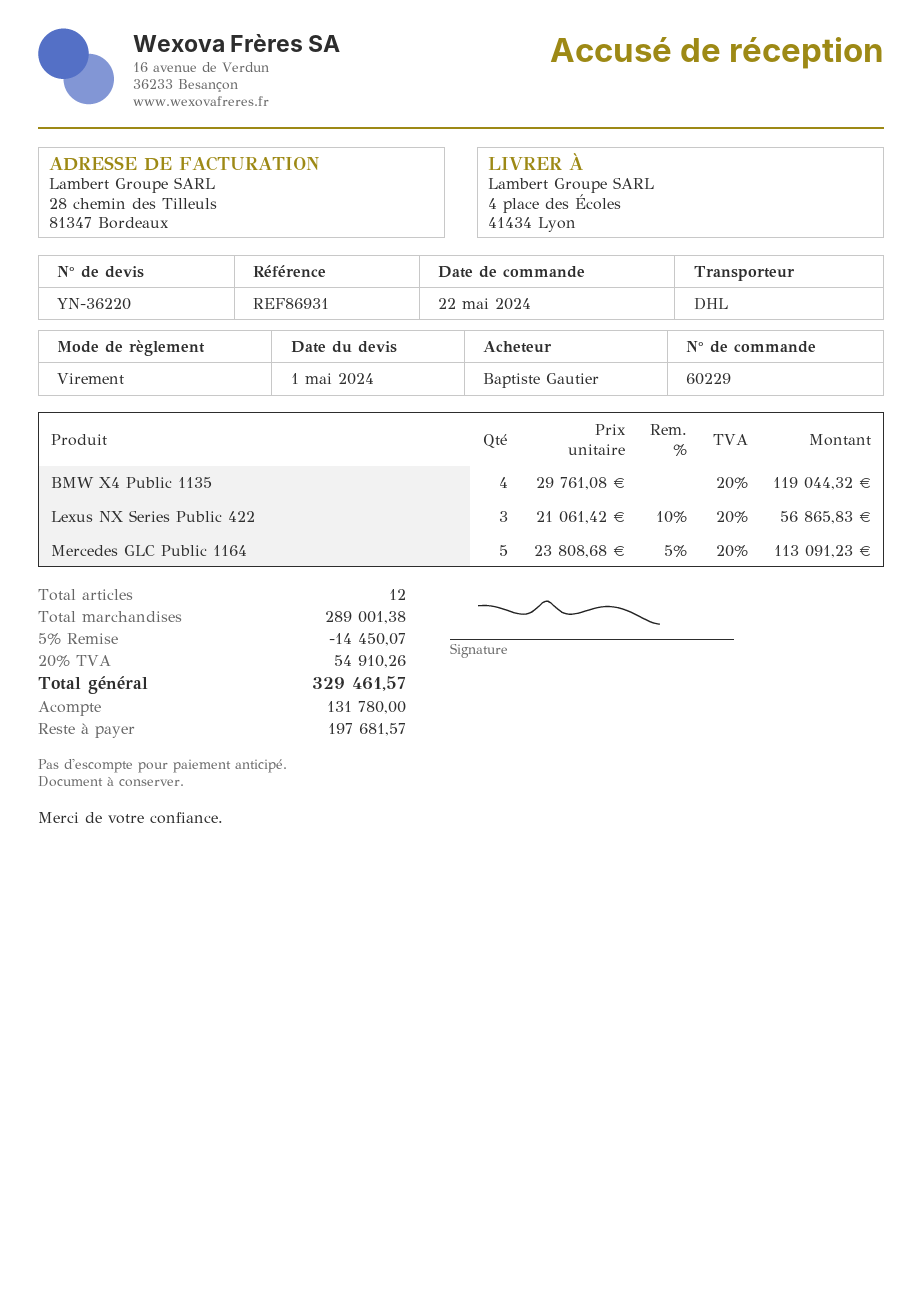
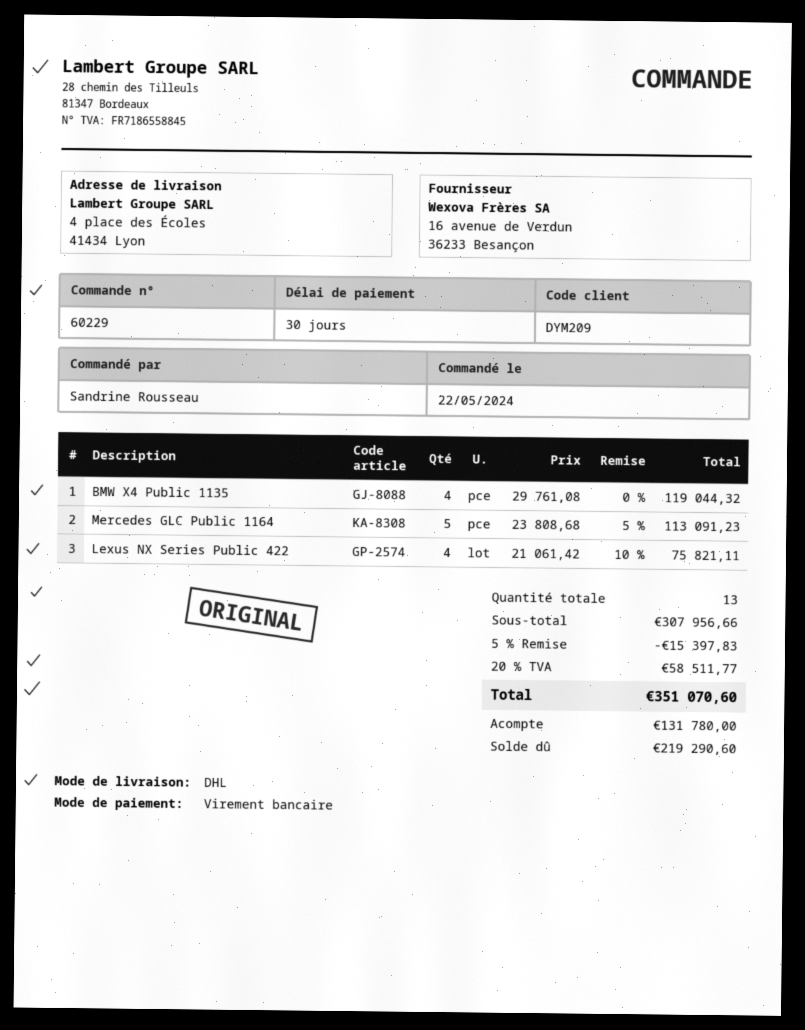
ordered by: Baptiste Gautier -> Sandrine Rousseau
Lexus NX Series Public 422: 3 x 21061.42 - 10% = 56865.83 -> 4 x 21061.42 - 10% = 75821.11
total quantity: 12 -> 13
subtotal: 289001.38 -> 307956.66
discount: 5% = 14450.07 -> 5% = 15397.83
tax: 20% = 54910.26 -> 20% = 58511.77
total: 329461.57 -> 351070.60
balance: 197681.57 -> 219290.60

